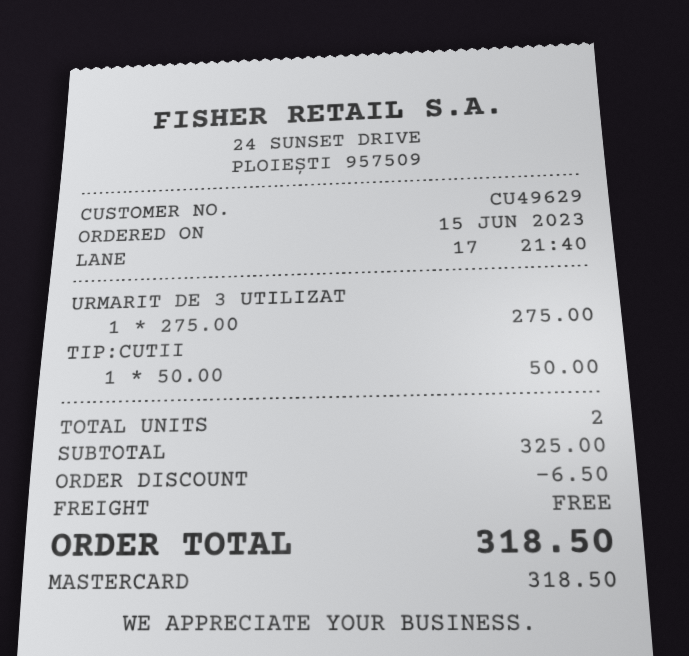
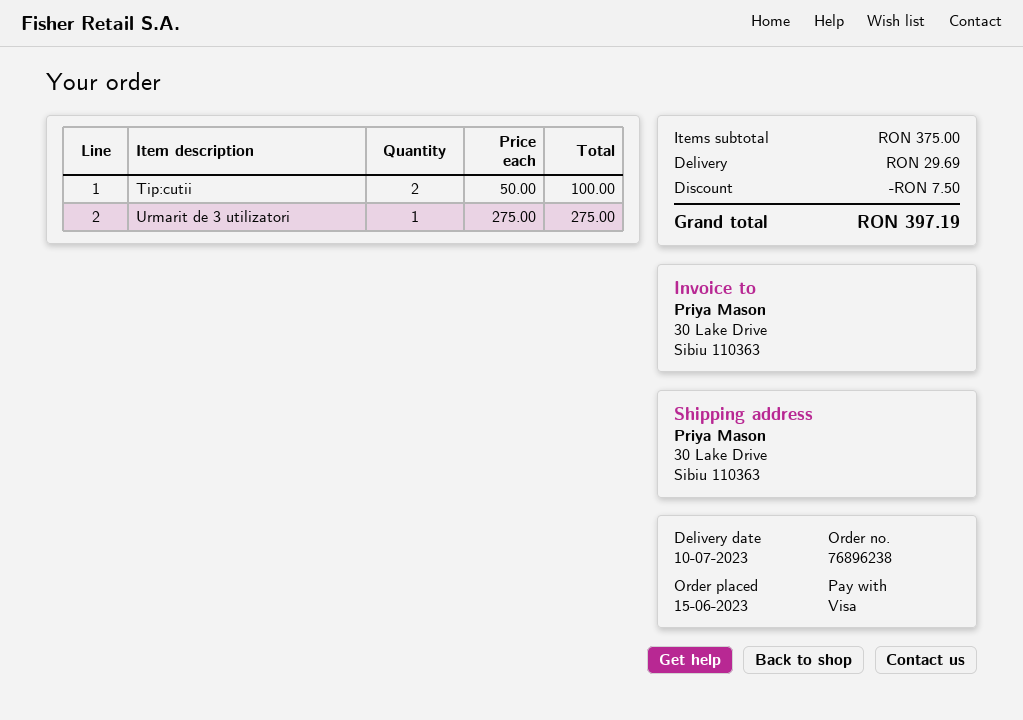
payment method: Mastercard -> Visa
TIP:CUTII: 1 x 50.00 = 50.00 -> 2 x 50.00 = 100.00
subtotal: 325.00 -> 375.00
discount: 6.50 -> 7.50
shipping: 0.00 -> 29.69
total: 318.50 -> 397.19

